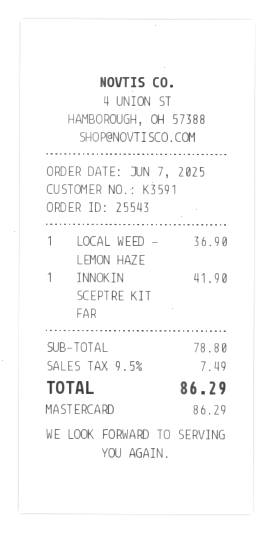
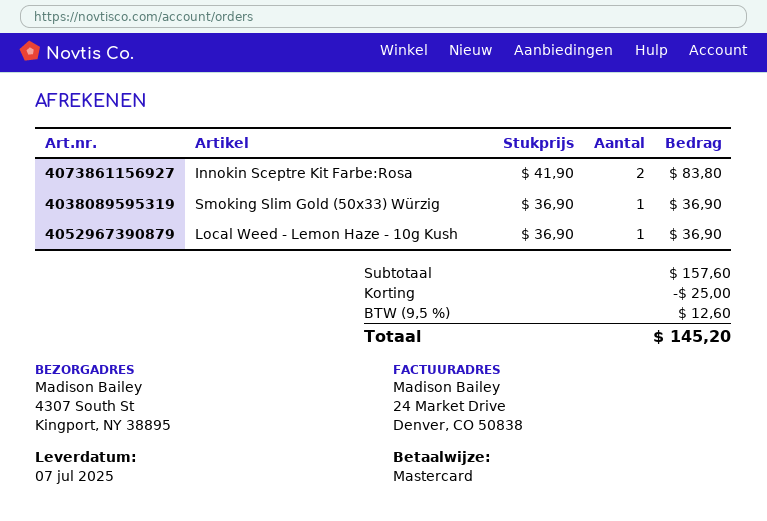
INNOKIN SCEPTRE KIT FAR: 1 for 41.90 -> 2 for 83.80
Smoking Slim Gold (50x33) Würzig: none -> 1 for 36.90
subtotal: 78.80 -> 157.60
discount: none -> 25.00
tax: 9.5% = 7.49 -> 9.5% = 12.60
total: 86.29 -> 145.20

